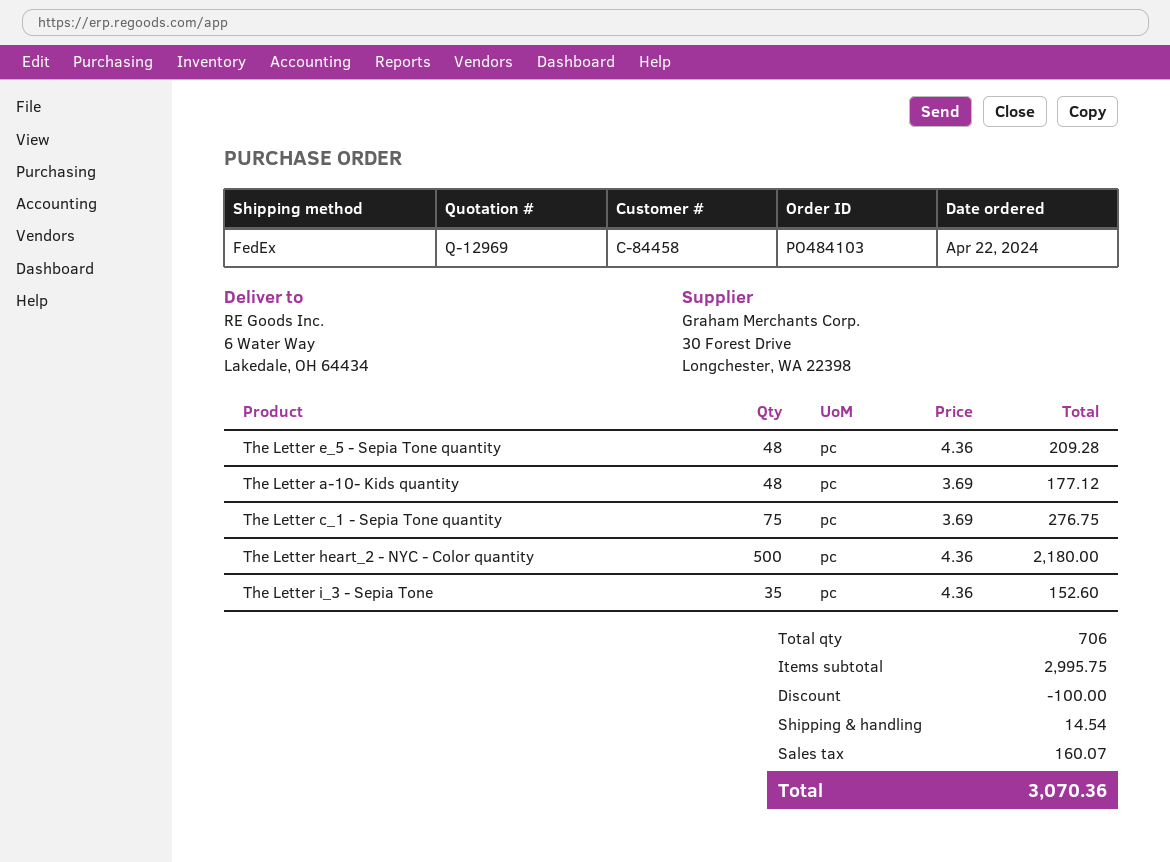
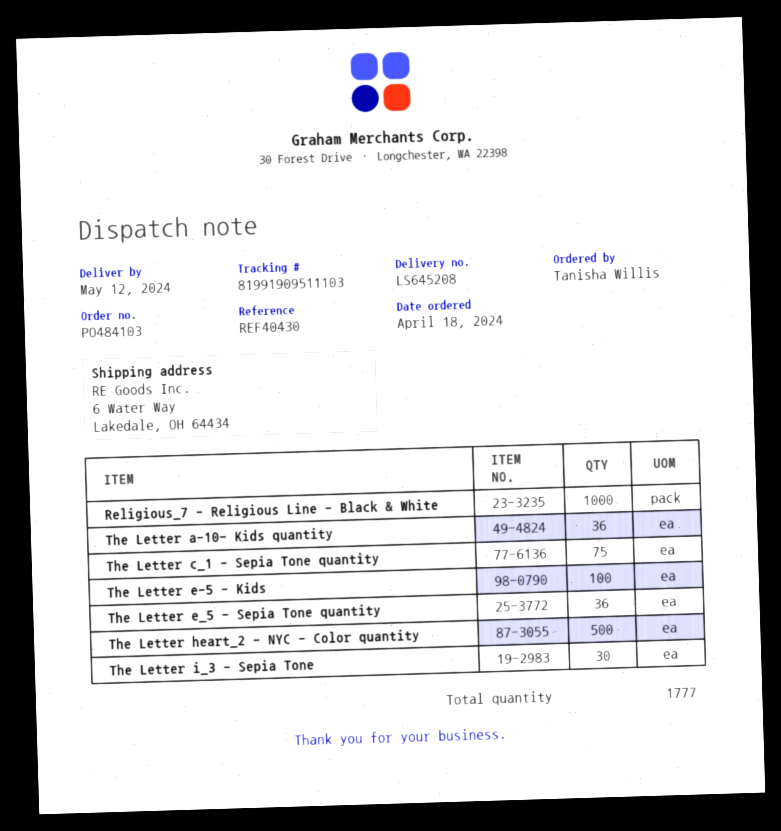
order date: 2024-04-22 -> 2024-04-18
The Letter e_5 - Sepia Tone quantity: 48 -> 36
The Letter a-10- Kids quantity: 48 -> 36
The Letter i_3 - Sepia Tone: 35 -> 30
Religious_7 - Religious Line - Black & White: none -> 1000
The Letter e-5 - Kids: none -> 100
total quantity: 706 -> 1777

